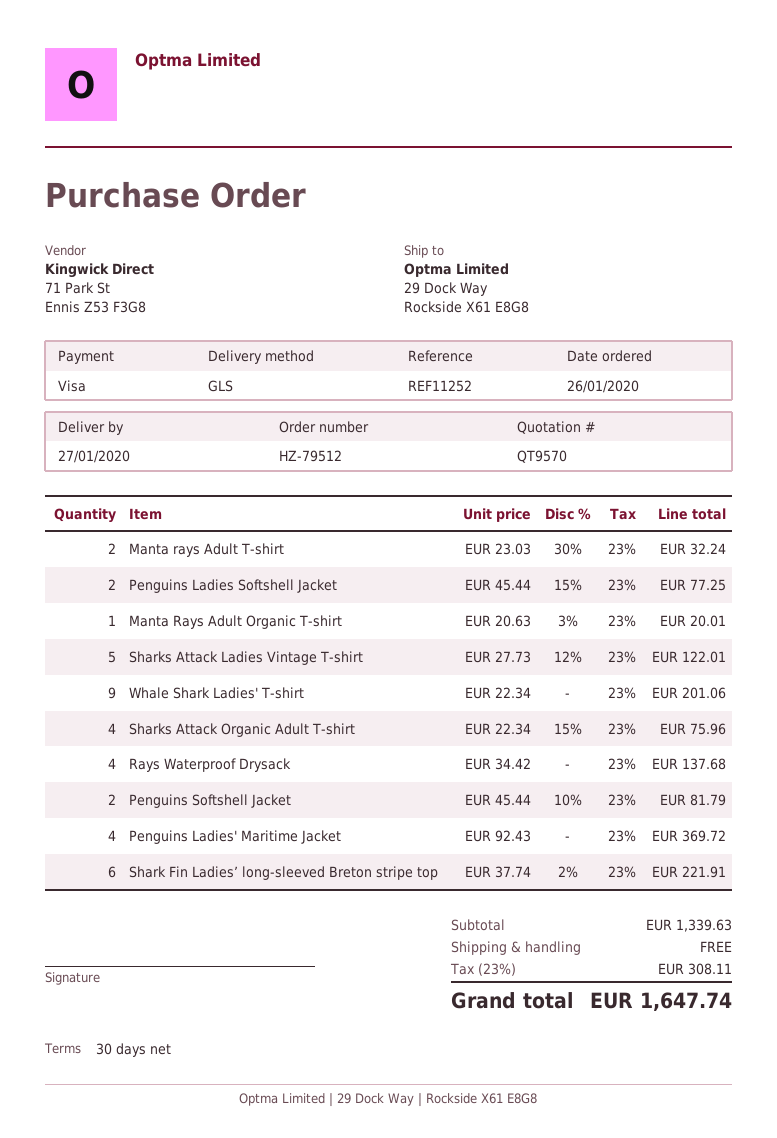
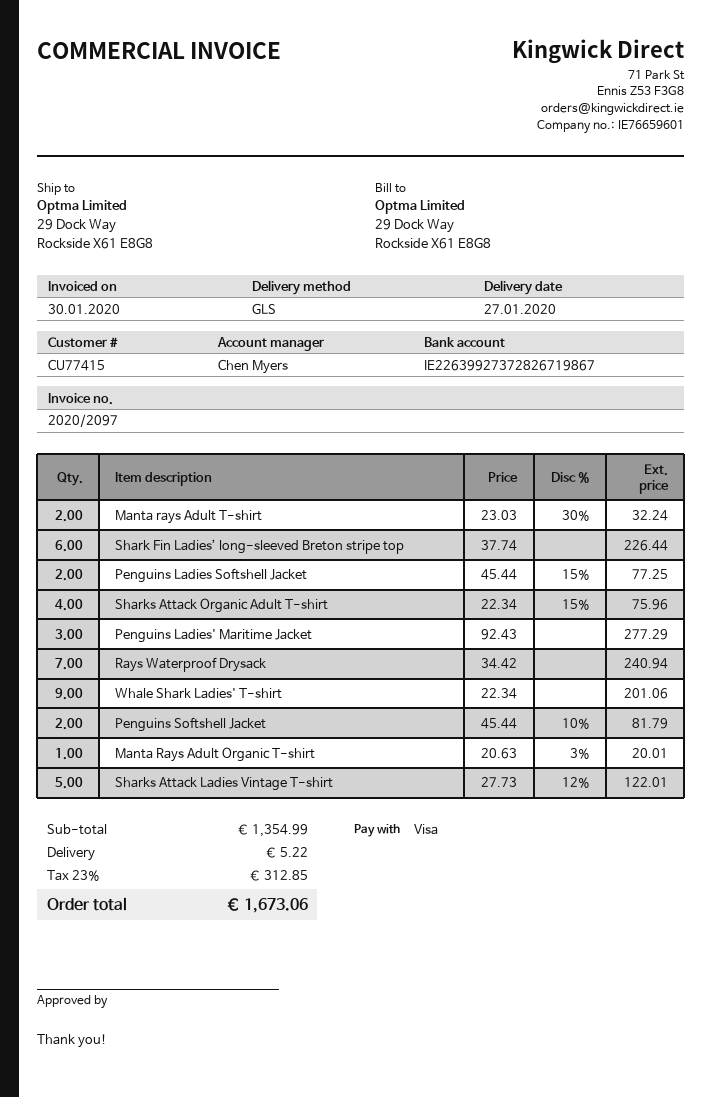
Rays Waterproof Drysack: 4 x 34.42 = 137.68 -> 7 x 34.42 = 240.94
Penguins Ladies' Maritime Jacket: 4 x 92.43 = 369.72 -> 3 x 92.43 = 277.29
Shark Fin Ladies’ long-sleeved Breton stripe top: 6 x 37.74 - 2% = 221.91 -> 6 x 37.74 = 226.44
subtotal: 1339.63 -> 1354.99
shipping: 0.00 -> 5.22
tax: 23% = 308.11 -> 23% = 312.85
total: 1647.74 -> 1673.06

